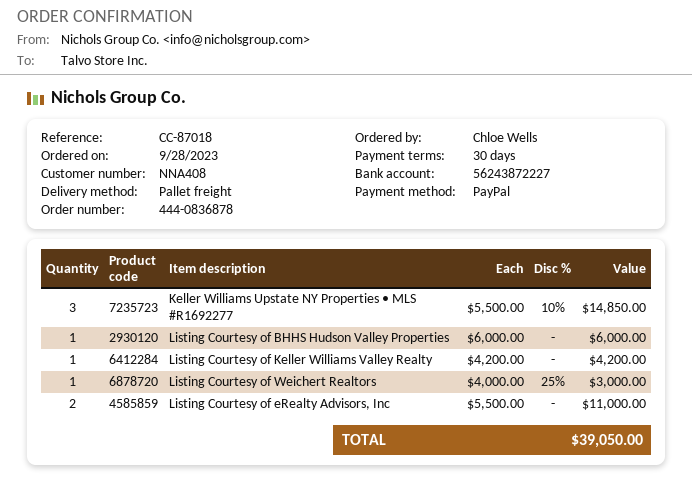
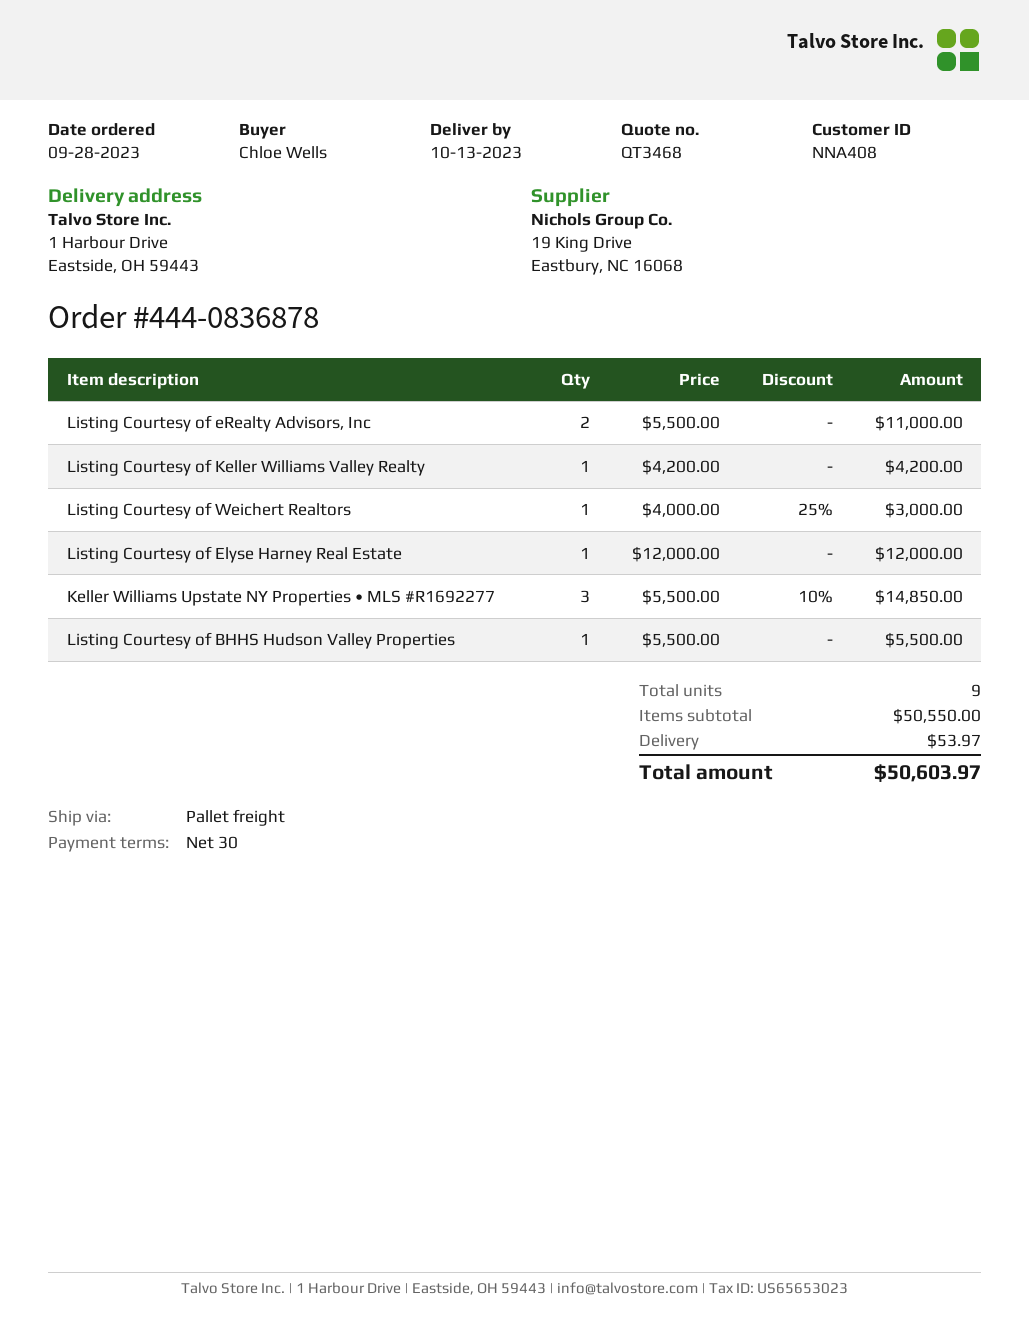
Listing Courtesy of BHHS Hudson Valley Properties: 1 x 6000.00 = 6000.00 -> 1 x 5500.00 = 5500.00
Listing Courtesy of Elyse Harney Real Estate: none -> 1 x 12000.00 = 12000.00
shipping: none -> 53.97
total: 39050.00 -> 50603.97

